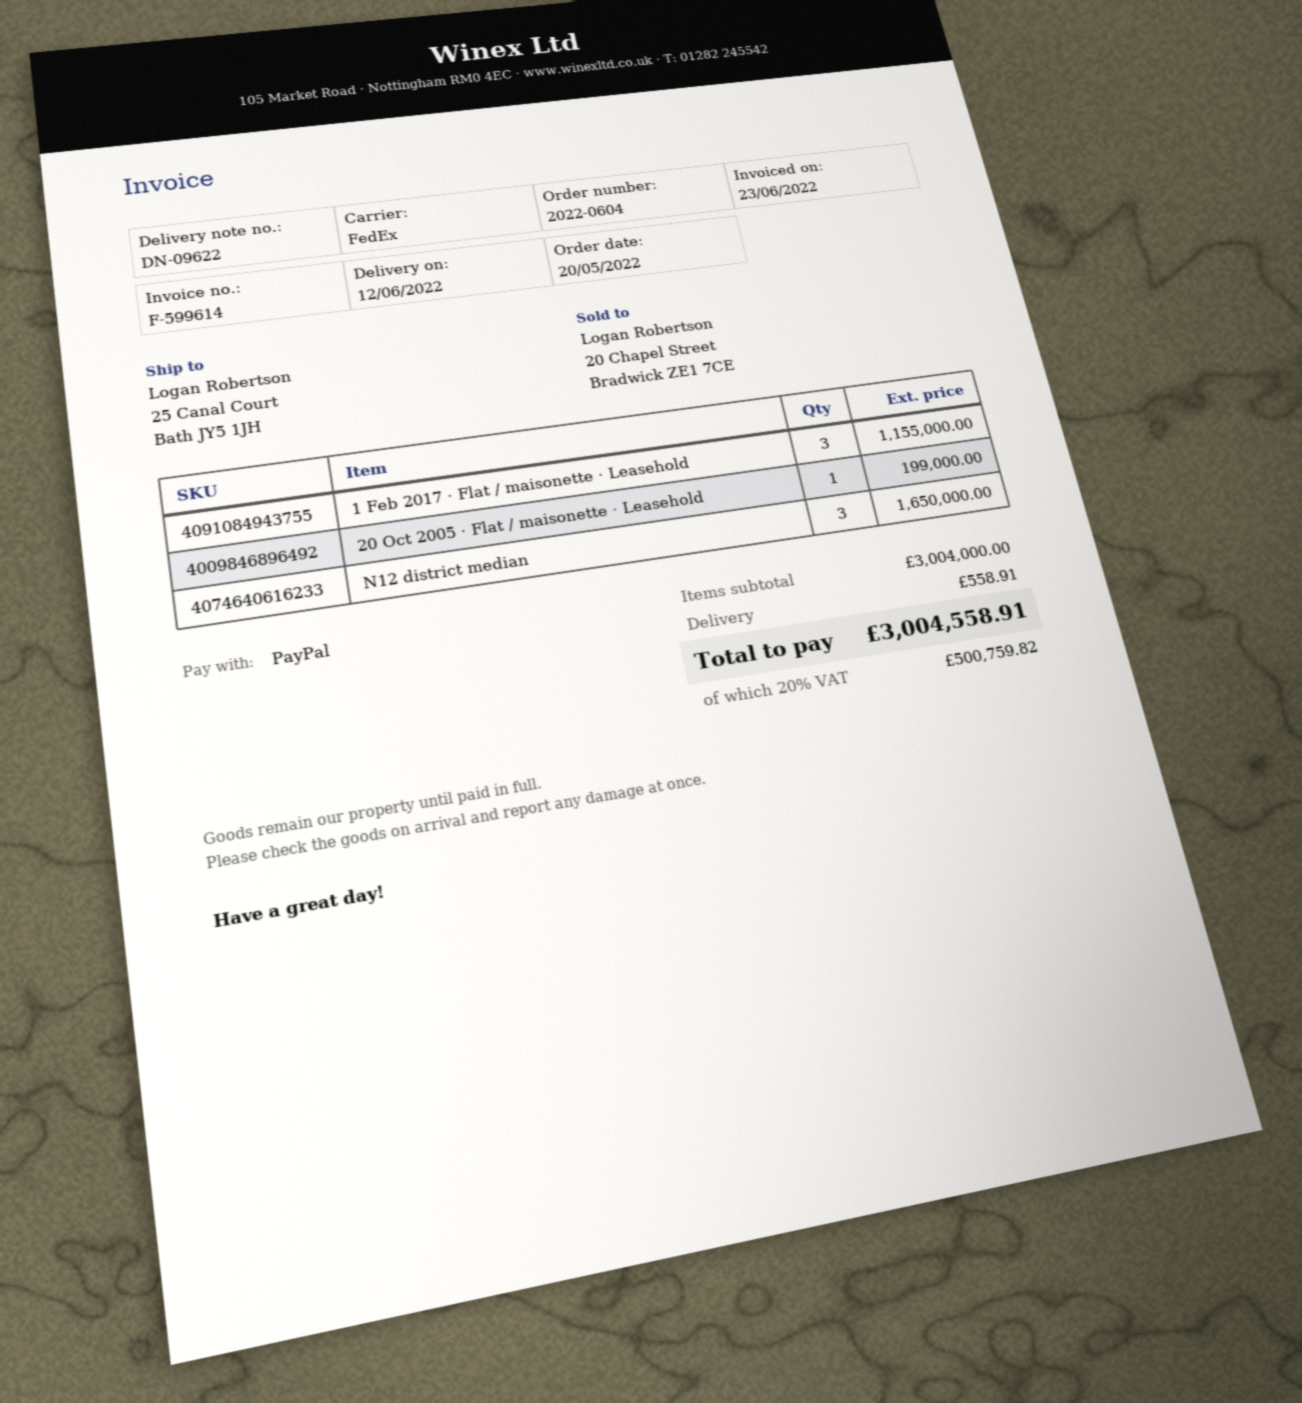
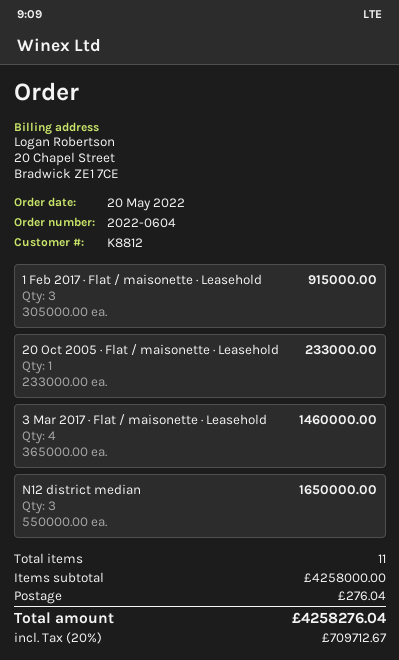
1 Feb 2017 · Flat / maisonette · Leasehold: 3 for 1155000.00 -> 3 for 915000.00
20 Oct 2005 · Flat / maisonette · Leasehold: 1 for 199000.00 -> 1 for 233000.00
3 Mar 2017 · Flat / maisonette · Leasehold: none -> 4 for 1460000.00
subtotal: 3004000.00 -> 4258000.00
shipping: 558.91 -> 276.04
tax: 20% = 500759.82 -> 20% = 709712.67
total: 3004558.91 -> 4258276.04

